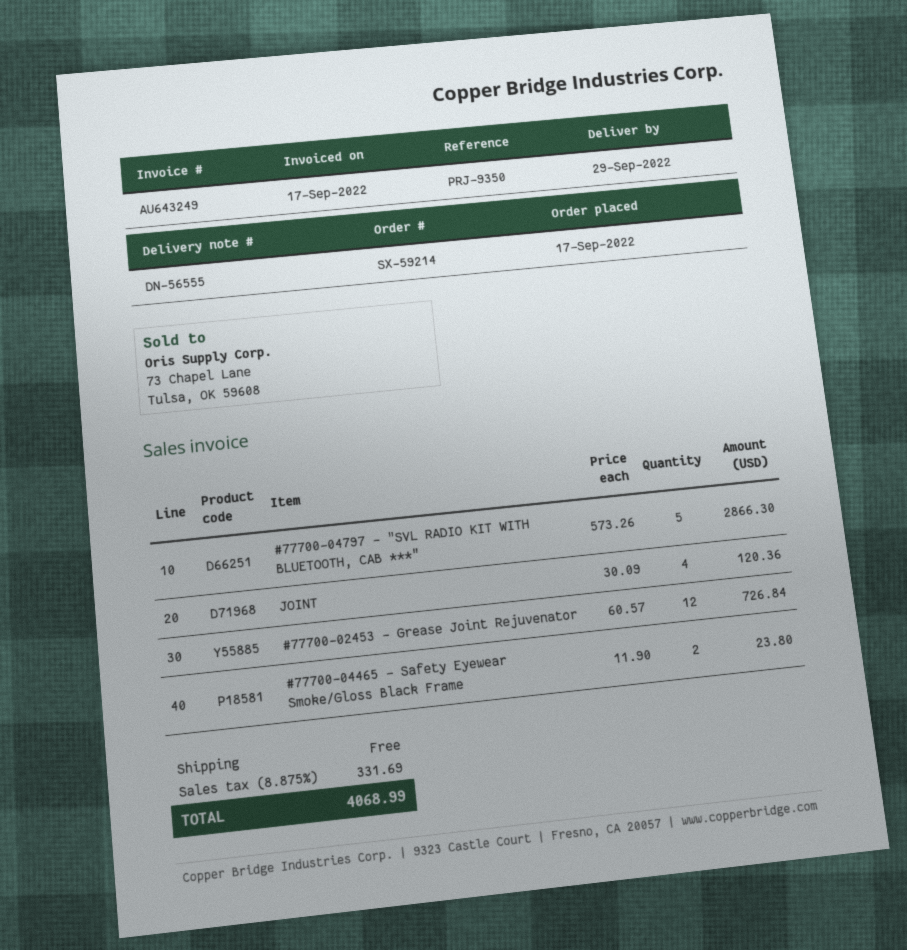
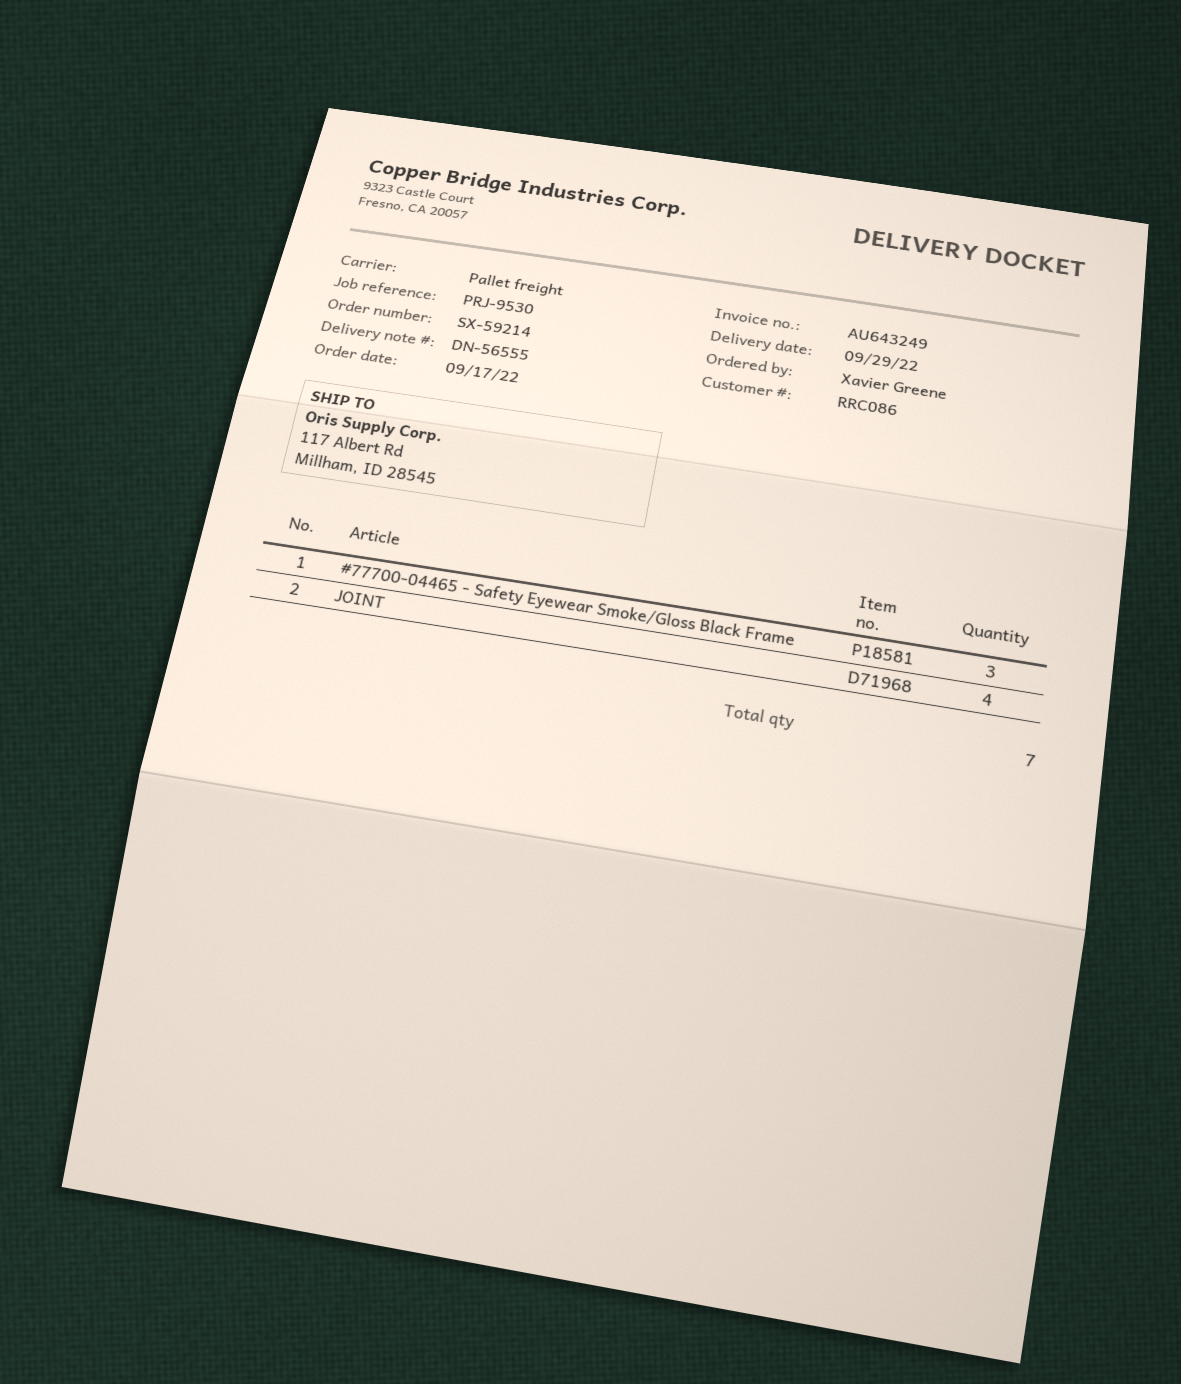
reference: PRJ-9350 -> PRJ-9530
#77700-04797 - "SVL RADIO KIT WITH BLUETOOTH, CAB ***": 5 -> none
#77700-02453 - Grease Joint Rejuvenator: 12 -> none
#77700-04465 - Safety Eyewear Smoke/Gloss Black Frame: 2 -> 3

